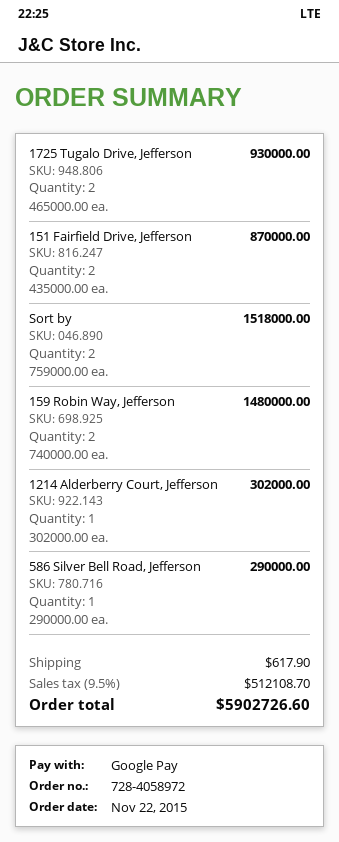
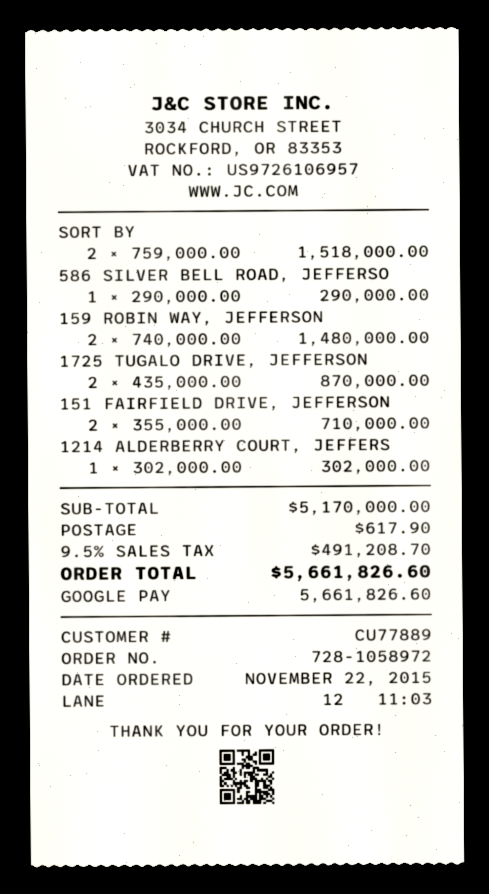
order number: 728-4058972 -> 728-1058972
1725 Tugalo Drive, Jefferson: 2 x 465000.00 = 930000.00 -> 2 x 435000.00 = 870000.00
151 Fairfield Drive, Jefferson: 2 x 435000.00 = 870000.00 -> 2 x 355000.00 = 710000.00
tax: 9.5% = 512108.70 -> 9.5% = 491208.70
total: 5902726.60 -> 5661826.60

